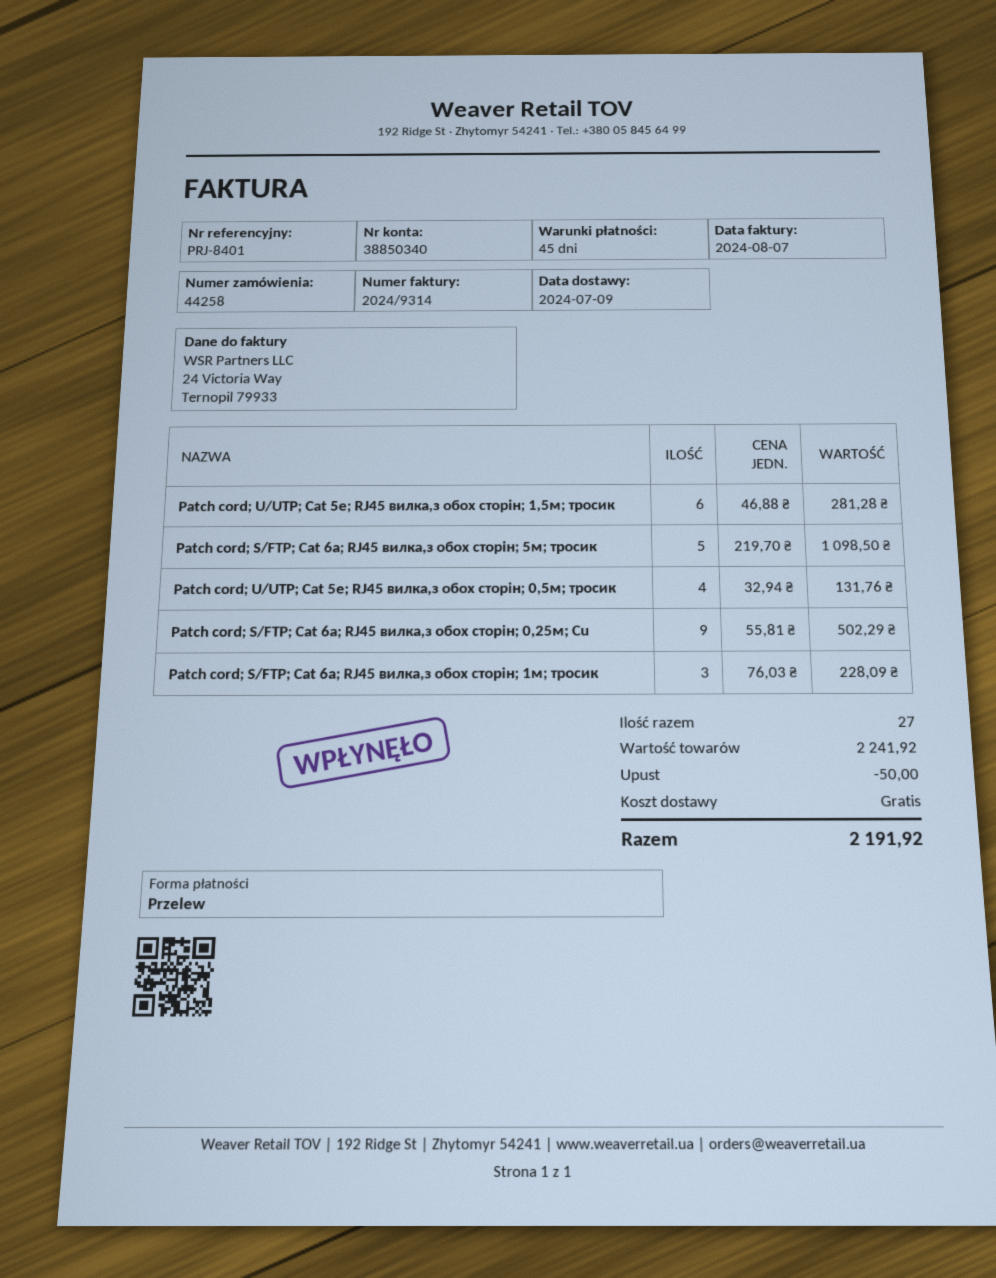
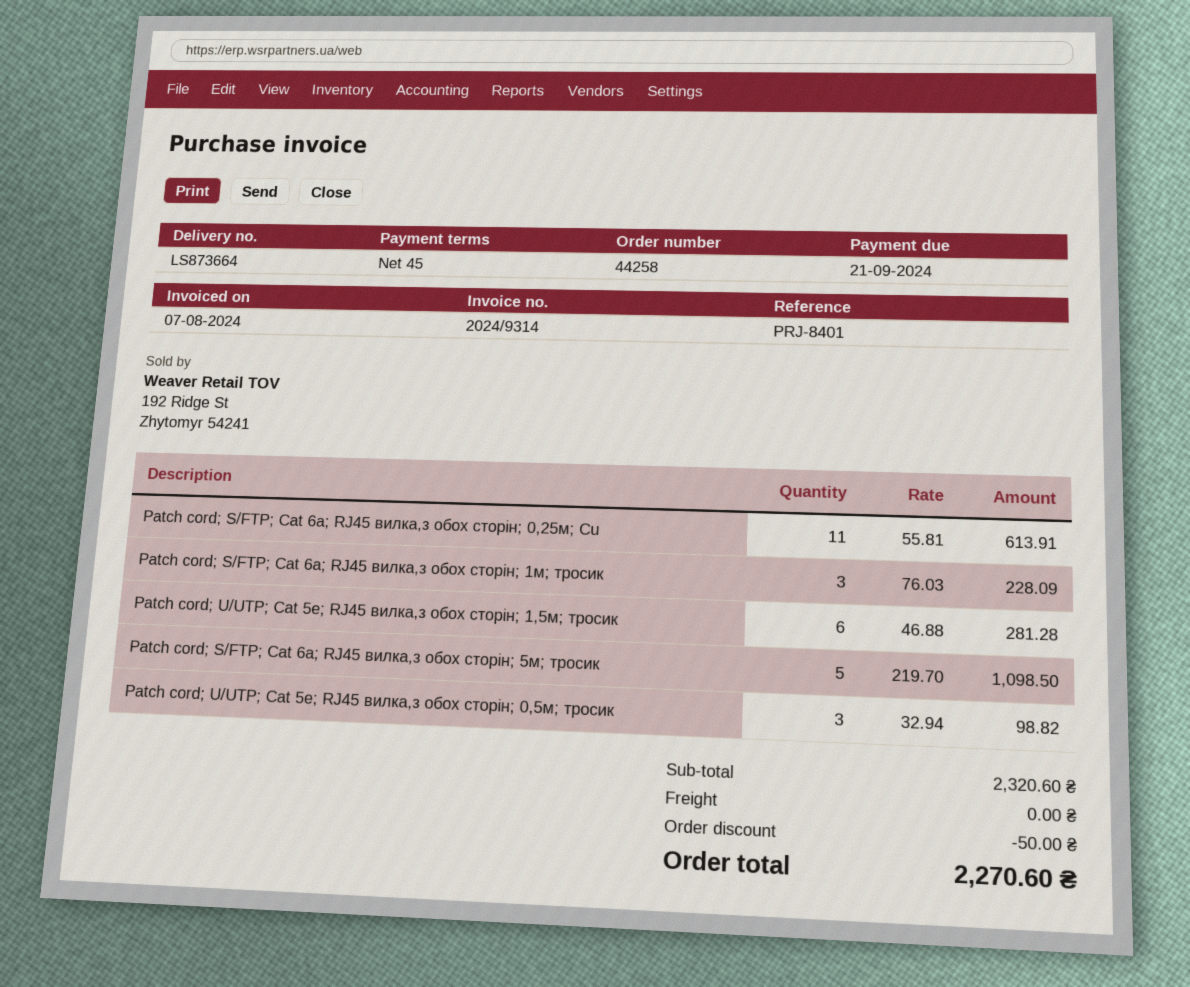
Patch cord; U/UTP; Cat 5e; RJ45 вилка,з обох сторін; 0,5м; тросик: 4 x 32.94 = 131.76 -> 3 x 32.94 = 98.82
Patch cord; S/FTP; Cat 6a; RJ45 вилка,з обох сторін; 0,25м; Cu: 9 x 55.81 = 502.29 -> 11 x 55.81 = 613.91
subtotal: 2241.92 -> 2320.60
total: 2191.92 -> 2270.60

